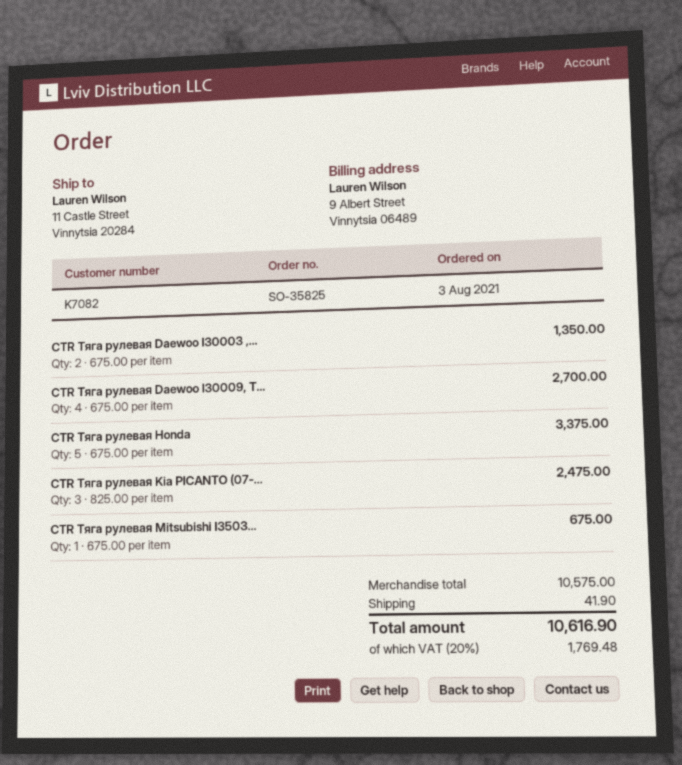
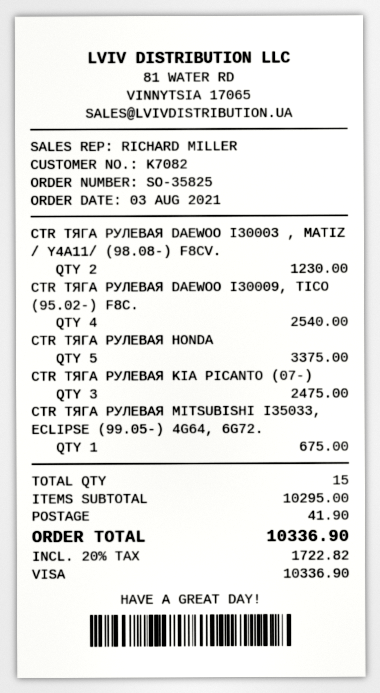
CTR Тяга рулевая Daewoo I30003 ,...: 2 for 1350.00 -> 2 for 1230.00
CTR Тяга рулевая Daewoo I30009, T...: 4 for 2700.00 -> 4 for 2540.00
subtotal: 10575.00 -> 10295.00
tax: 20% = 1769.48 -> 20% = 1722.82
total: 10616.90 -> 10336.90

